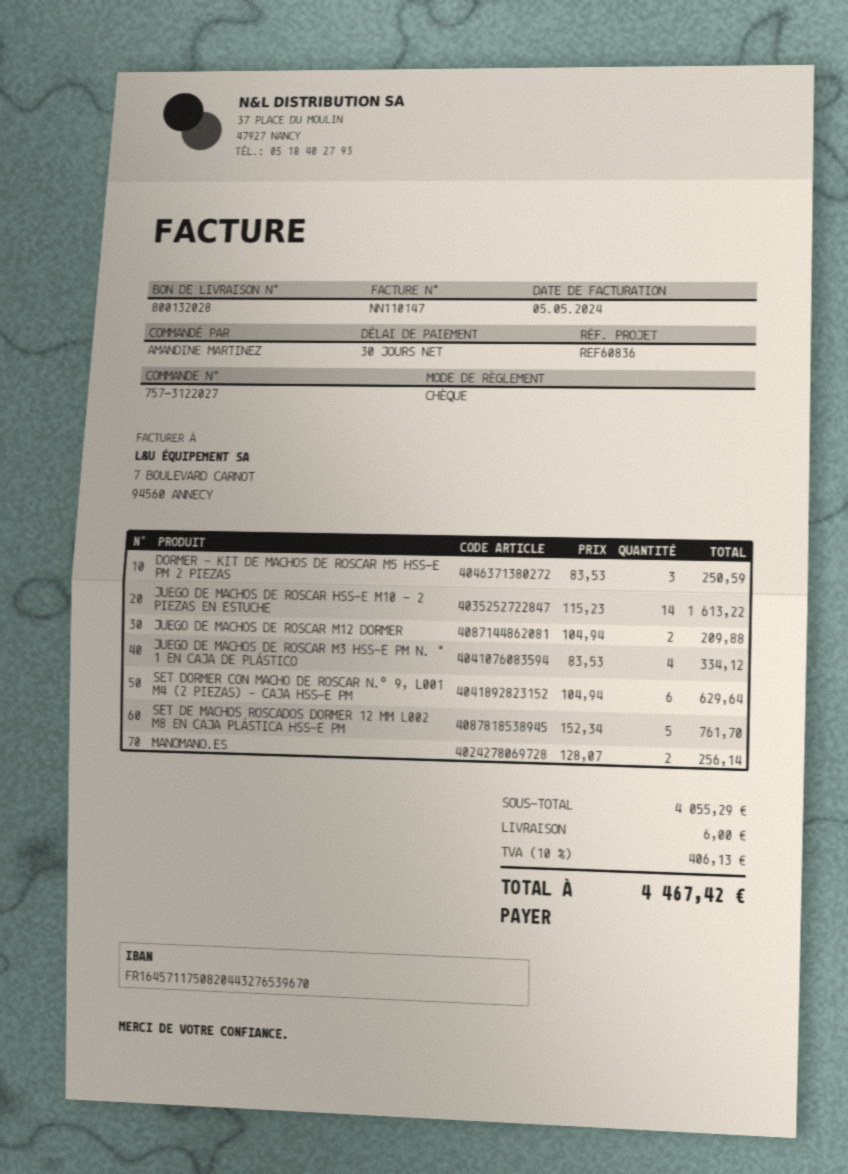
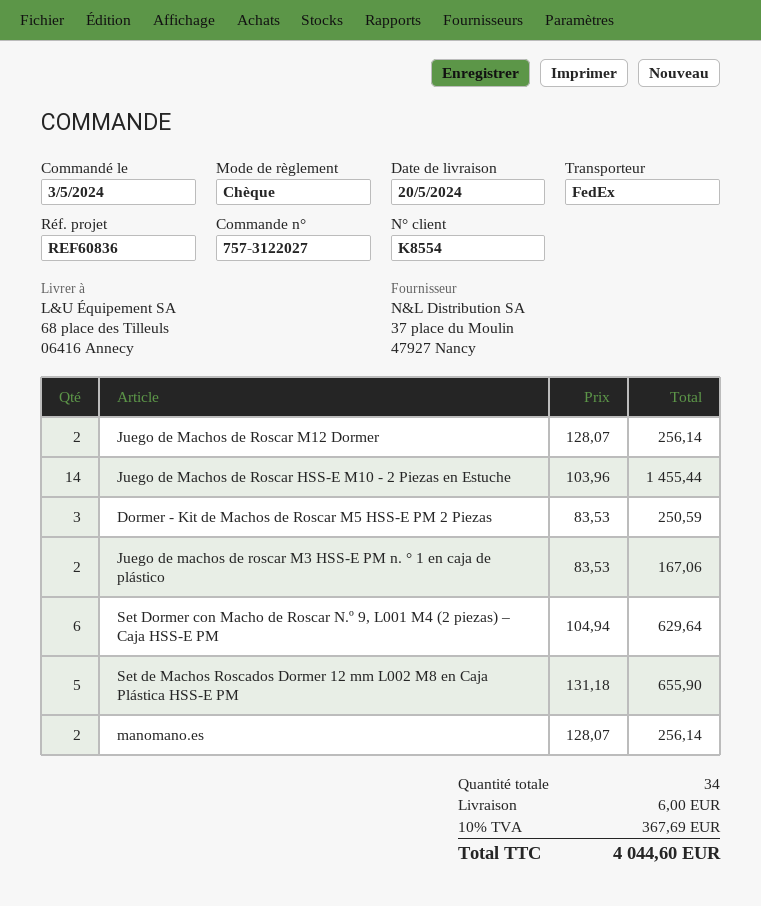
JUEGO DE MACHOS DE ROSCAR HSS-E M10 - 2 PIEZAS EN ESTUCHE: 14 x 115.23 = 1613.22 -> 14 x 103.96 = 1455.44
JUEGO DE MACHOS DE ROSCAR M12 DORMER: 2 x 104.94 = 209.88 -> 2 x 128.07 = 256.14
JUEGO DE MACHOS DE ROSCAR M3 HSS-E PM N. ° 1 EN CAJA DE PLÁSTICO: 4 x 83.53 = 334.12 -> 2 x 83.53 = 167.06
SET DE MACHOS ROSCADOS DORMER 12 MM L002 M8 EN CAJA PLÁSTICA HSS‑E PM: 5 x 152.34 = 761.70 -> 5 x 131.18 = 655.90
tax: 10% = 406.13 -> 10% = 367.69
total: 4467.42 -> 4044.60

